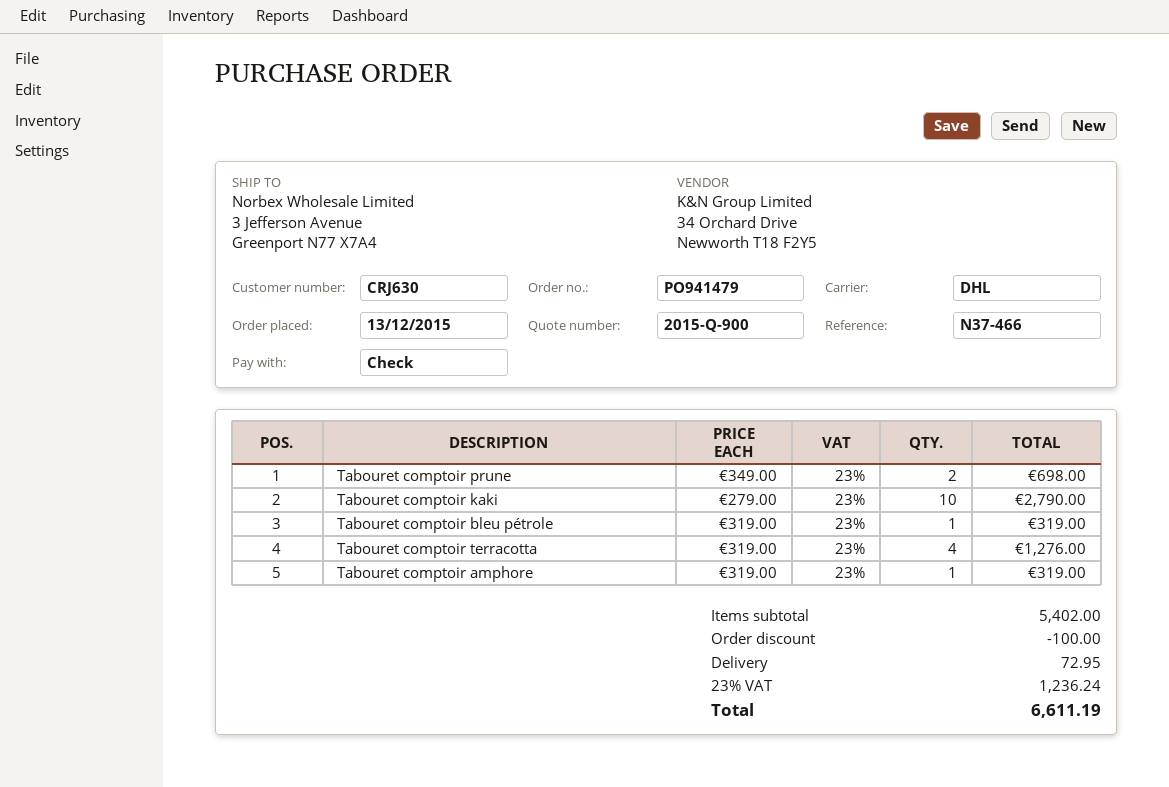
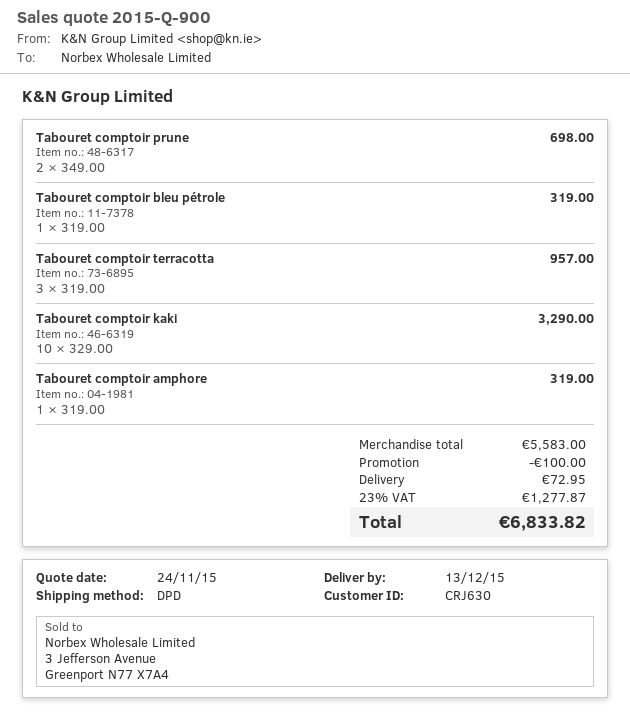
shipping method: DHL -> DPD
Tabouret comptoir kaki: 10 x 279.00 = 2790.00 -> 10 x 329.00 = 3290.00
Tabouret comptoir terracotta: 4 x 319.00 = 1276.00 -> 3 x 319.00 = 957.00
subtotal: 5402.00 -> 5583.00
tax: 23% = 1236.24 -> 23% = 1277.87
total: 6611.19 -> 6833.82

